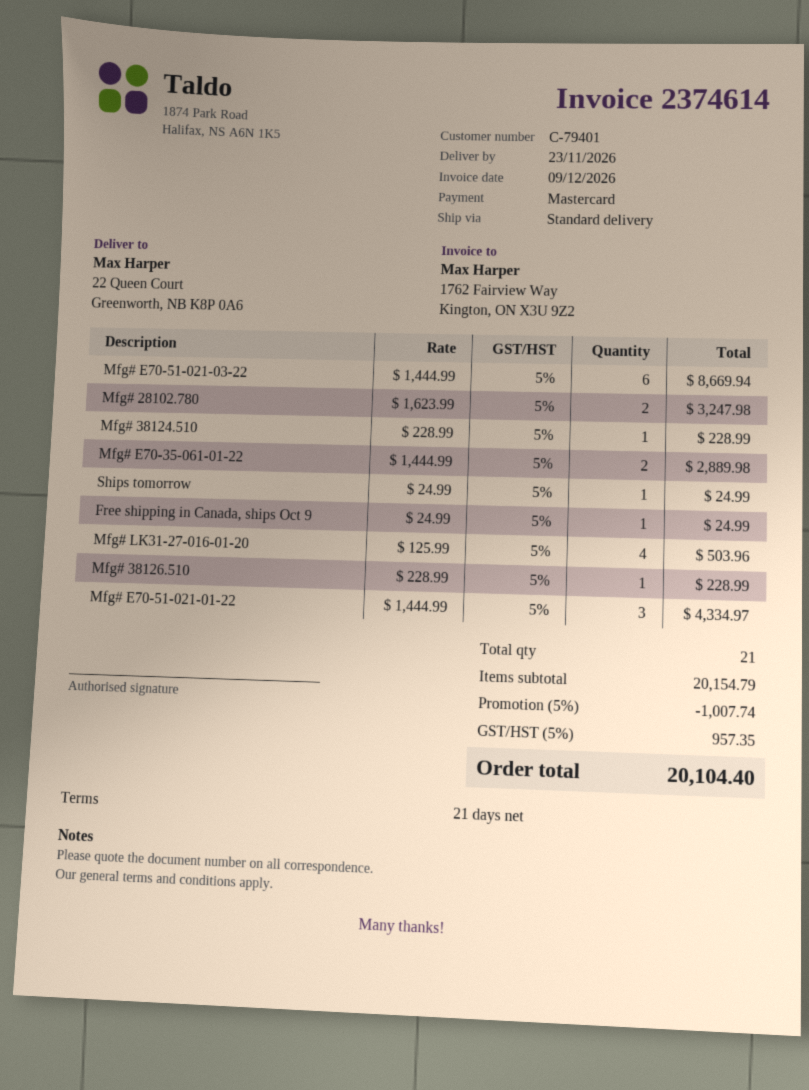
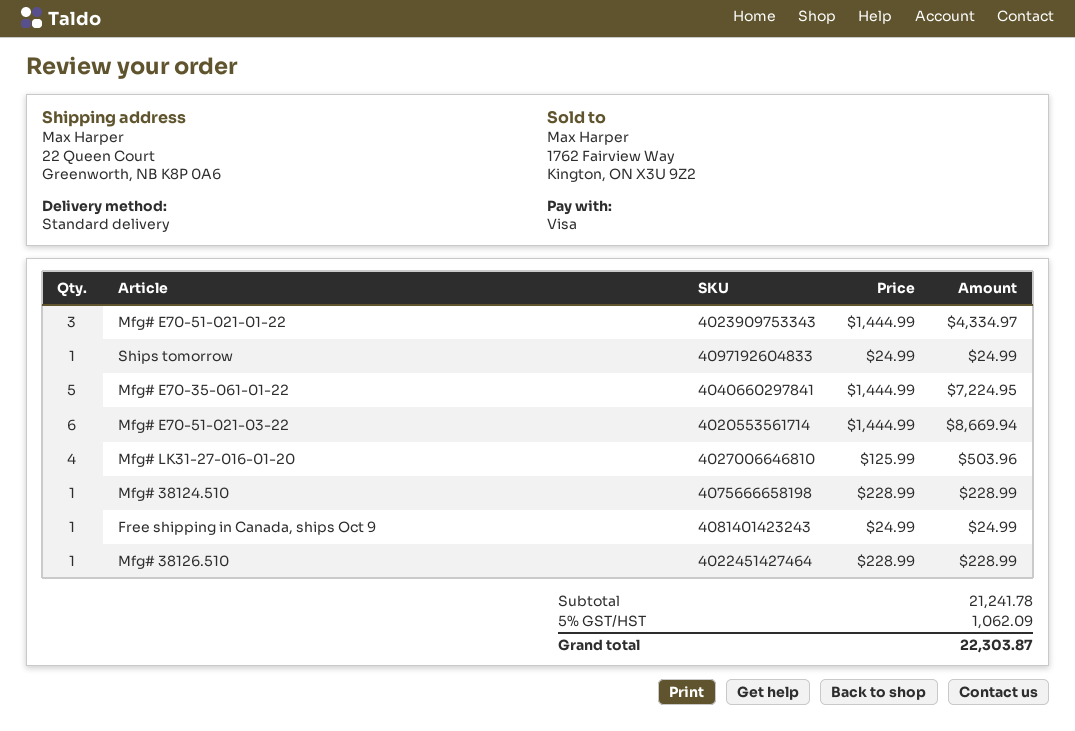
payment method: Mastercard -> Visa
Mfg# 28102.780: 2 x 1623.99 = 3247.98 -> none
Mfg# E70-35-061-01-22: 2 x 1444.99 = 2889.98 -> 5 x 1444.99 = 7224.95
subtotal: 20154.79 -> 21241.78
discount: 5% = 1007.74 -> none
tax: 5% = 957.35 -> 5% = 1062.09
total: 20104.40 -> 22303.87

